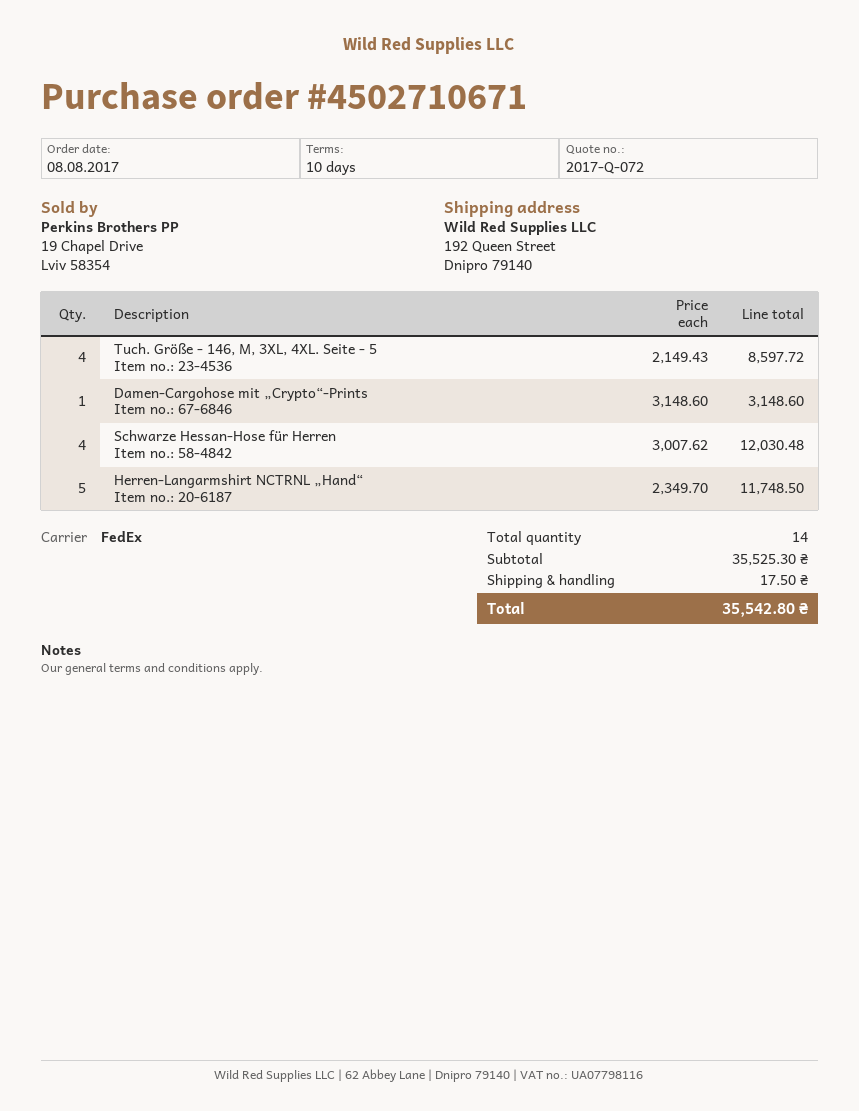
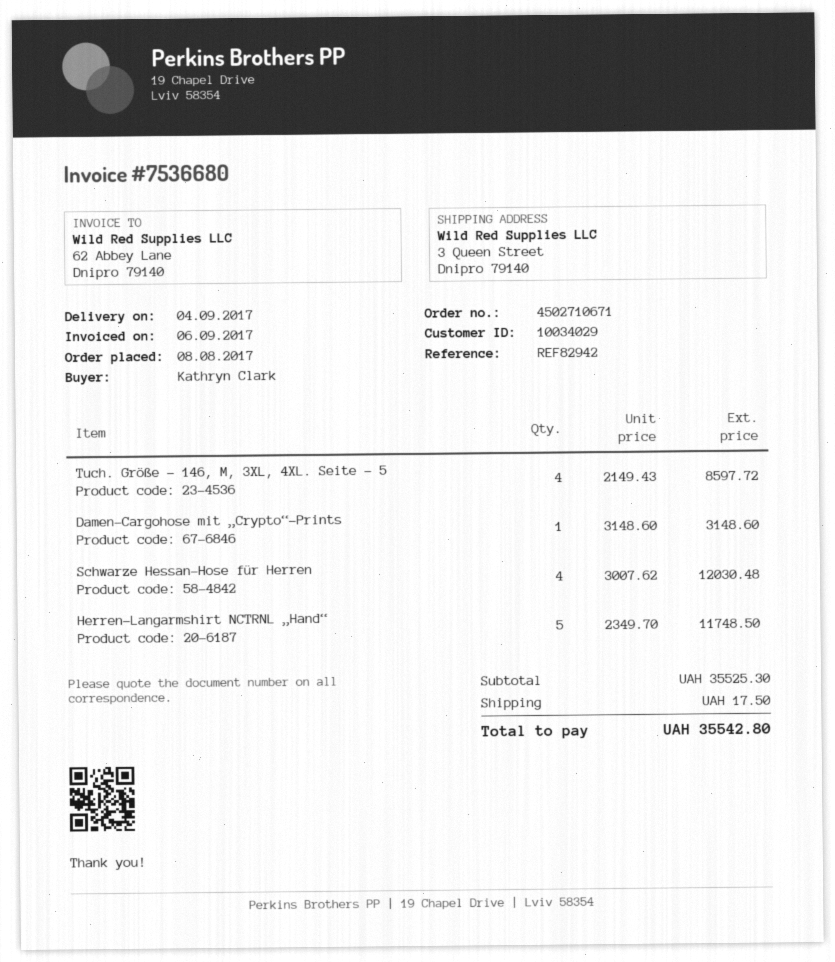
ship to: 192 Queen Street, Dnipro 79140 -> 3 Queen Street, Dnipro 79140

